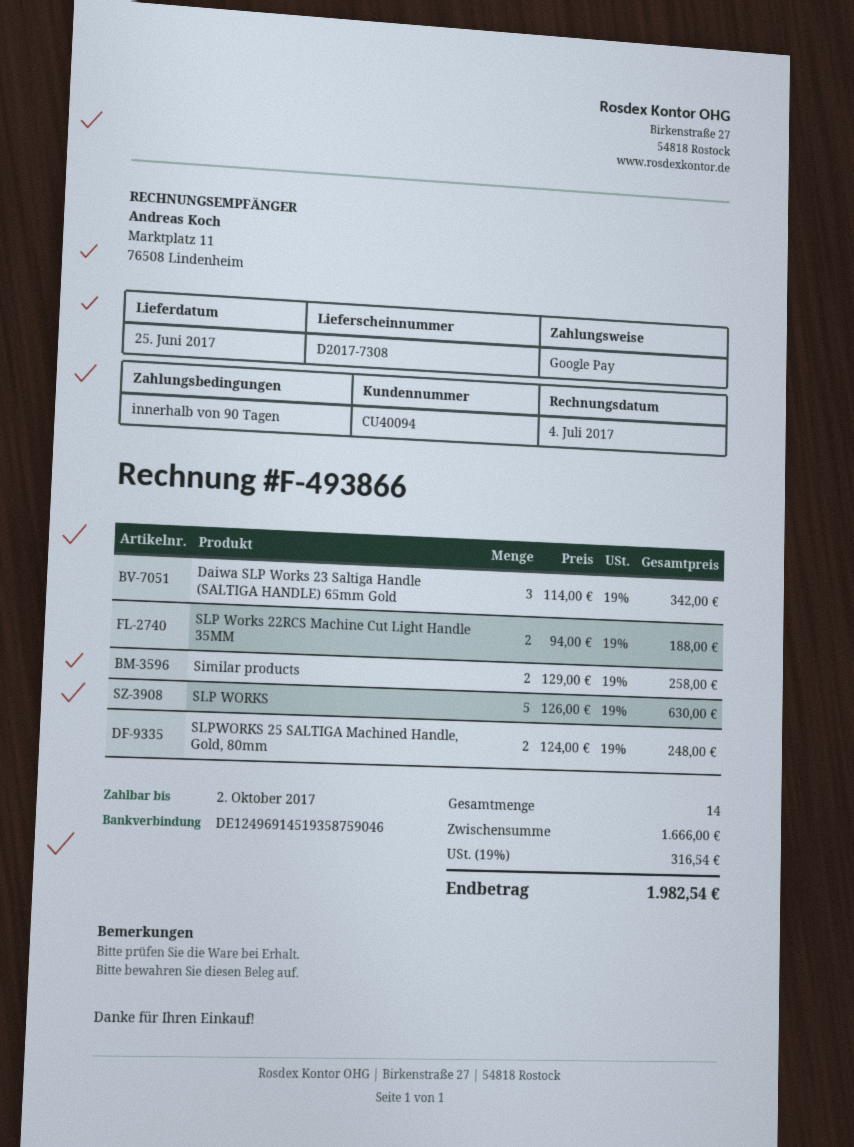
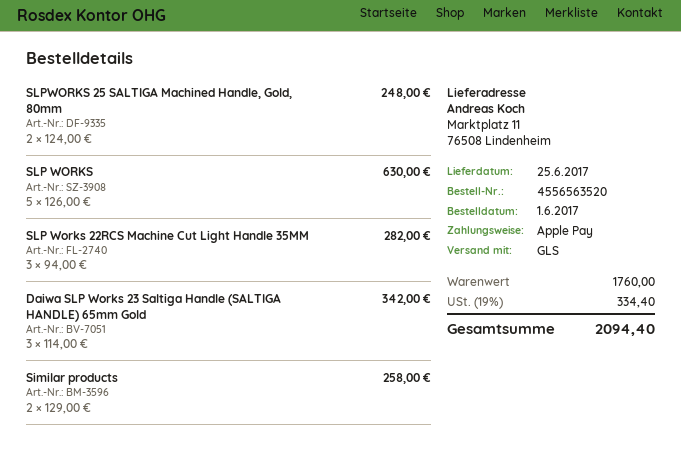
payment method: Google Pay -> Apple Pay
SLP Works 22RCS Machine Cut Light Handle 35MM: 2 x 94.00 = 188.00 -> 3 x 94.00 = 282.00
subtotal: 1666.00 -> 1760.00
tax: 19% = 316.54 -> 19% = 334.40
total: 1982.54 -> 2094.40

